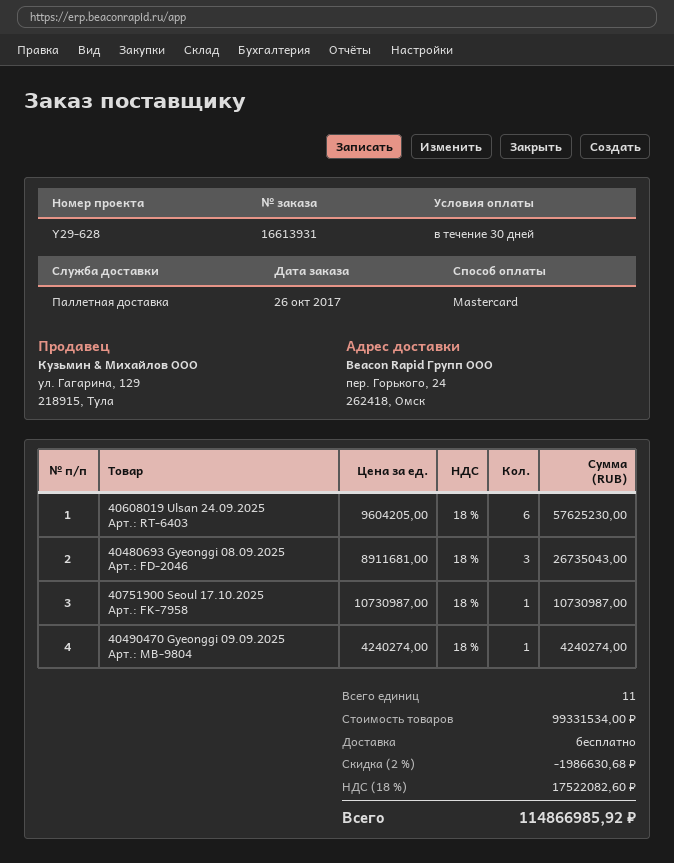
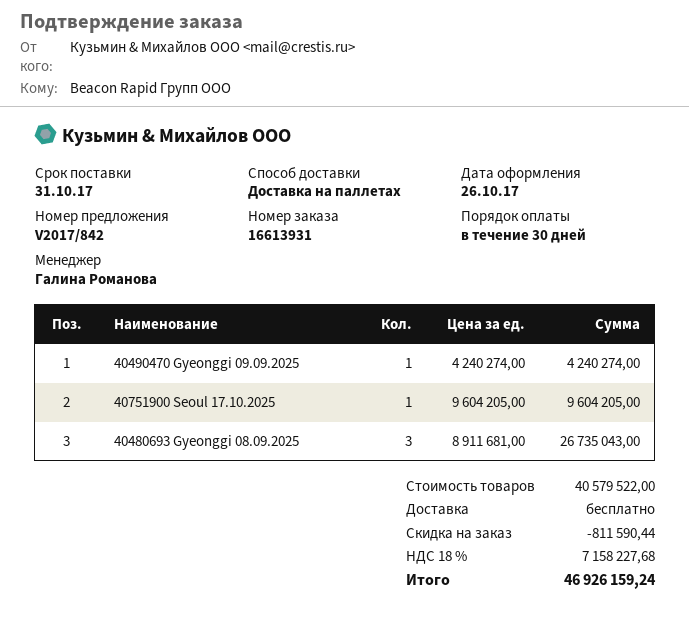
40608019 Ulsan 24.09.2025: 6 x 9604205.00 = 57625230.00 -> none
40751900 Seoul 17.10.2025: 1 x 10730987.00 = 10730987.00 -> 1 x 9604205.00 = 9604205.00
subtotal: 99331534.00 -> 40579522.00
discount: 1986630.68 -> 811590.44
tax: 18% = 17522082.60 -> 18% = 7158227.68
total: 114866985.92 -> 46926159.24

